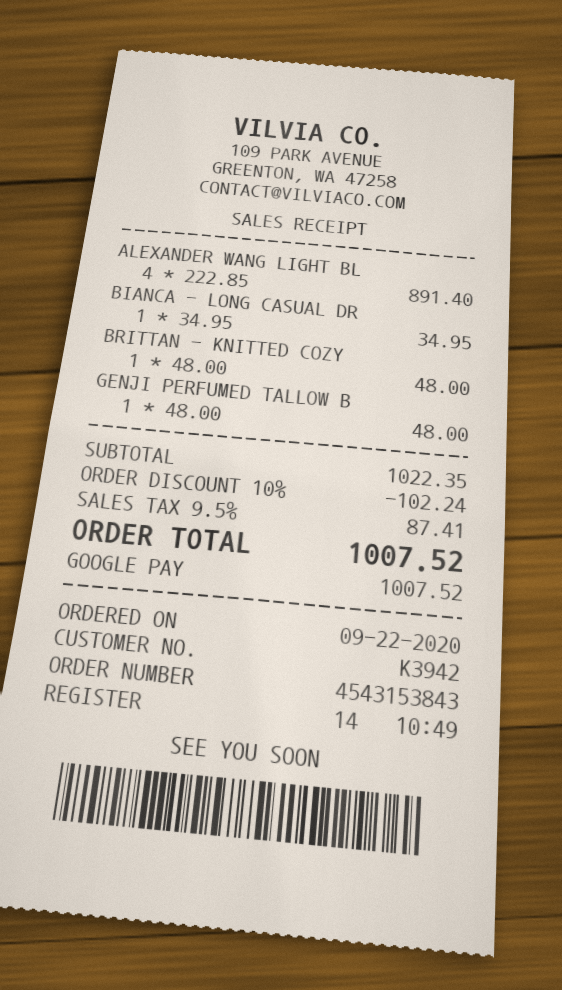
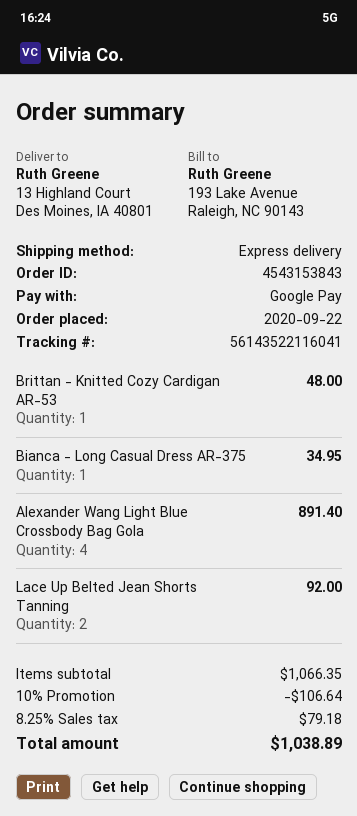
GENJI PERFUMED TALLOW B: 1 for 48.00 -> none
Lace Up Belted Jean Shorts Tanning: none -> 2 for 92.00
subtotal: 1022.35 -> 1066.35
discount: 10% = 102.24 -> 10% = 106.64
tax: 9.5% = 87.41 -> 8.25% = 79.18
total: 1007.52 -> 1038.89

